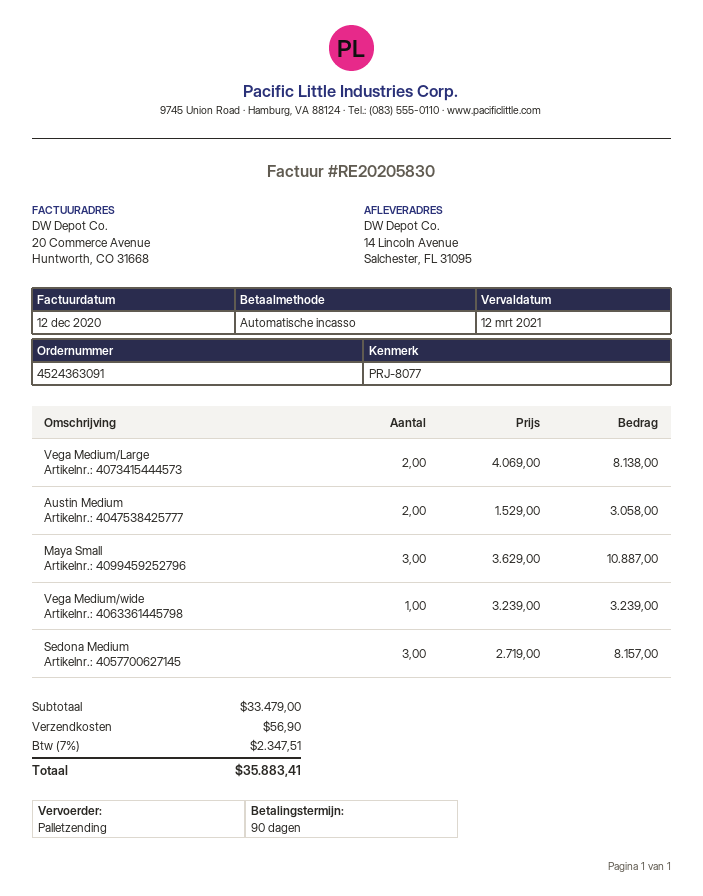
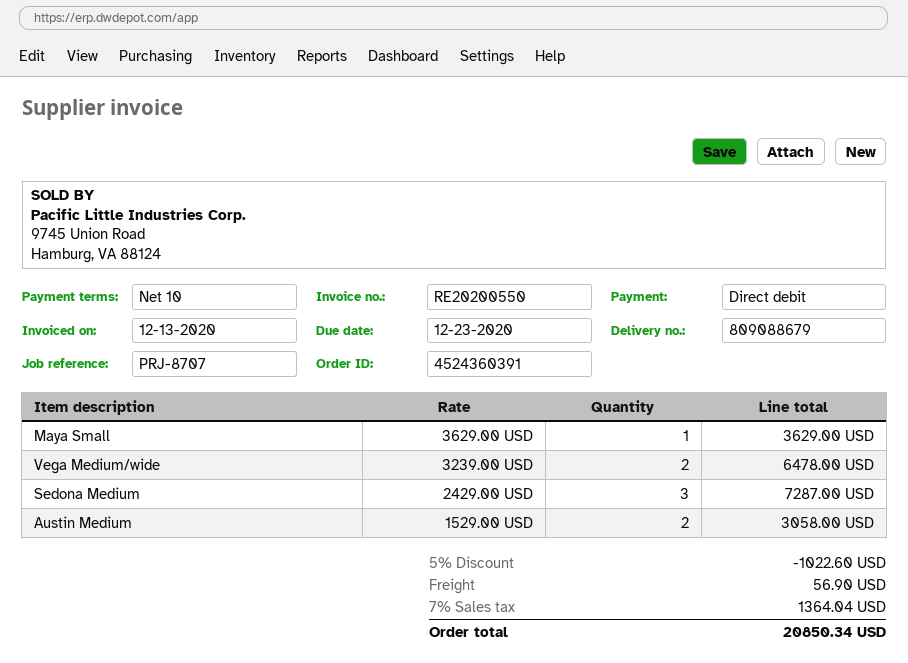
order number: 4524363091 -> 4524360391
invoice number: RE20205830 -> RE20200550
invoice date: 2020-12-12 -> 2020-12-13
payment terms: 90 days -> 10 days
due date: 2021-03-12 -> 2020-12-23
reference: PRJ-8077 -> PRJ-8707
Vega Medium/Large: 2 x 4069.00 = 8138.00 -> none
Maya Small: 3 x 3629.00 = 10887.00 -> 1 x 3629.00 = 3629.00
Vega Medium/wide: 1 x 3239.00 = 3239.00 -> 2 x 3239.00 = 6478.00
Sedona Medium: 3 x 2719.00 = 8157.00 -> 3 x 2429.00 = 7287.00
discount: none -> 5% = 1022.60
tax: 7% = 2347.51 -> 7% = 1364.04
total: 35883.41 -> 20850.34

